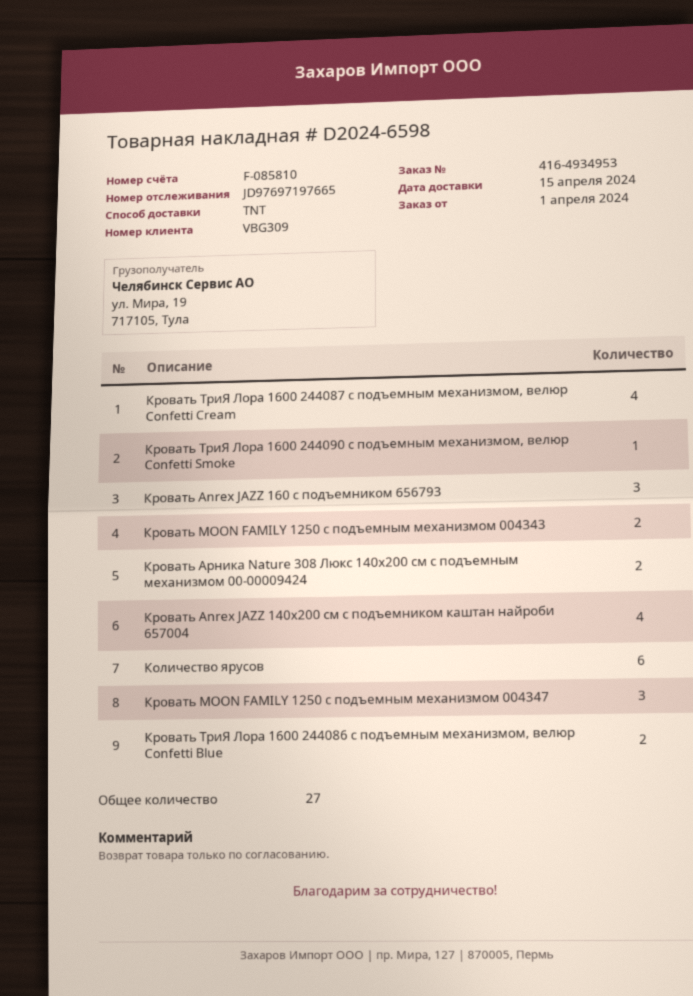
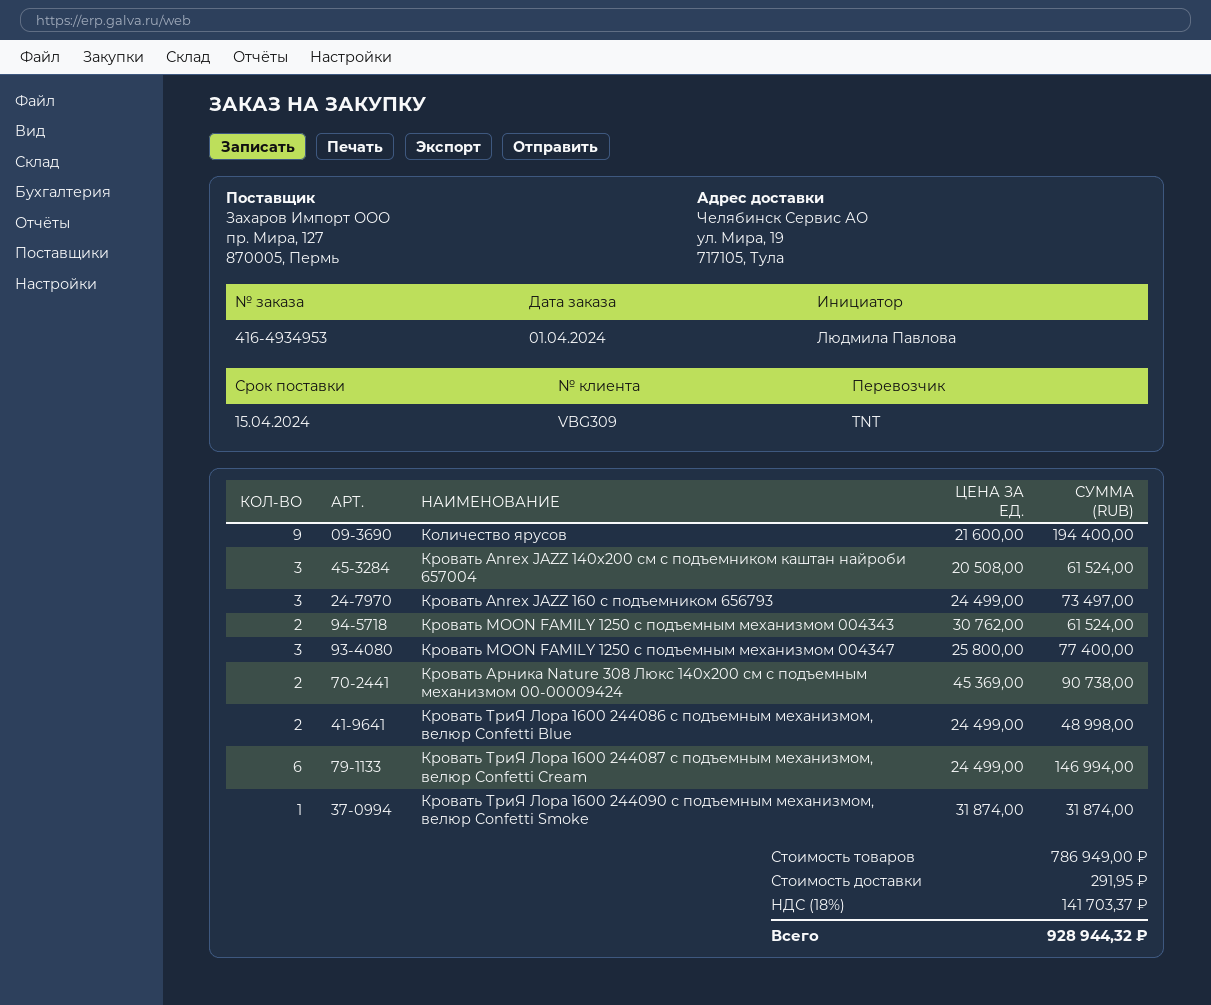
Кровать ТриЯ Лора 1600 244087 с подъемным механизмом, велюр Confetti Cream: 4 -> 6
Кровать Anrex JAZZ 140x200 см с подъемником каштан найроби 657004: 4 -> 3
Количество ярусов: 6 -> 9

